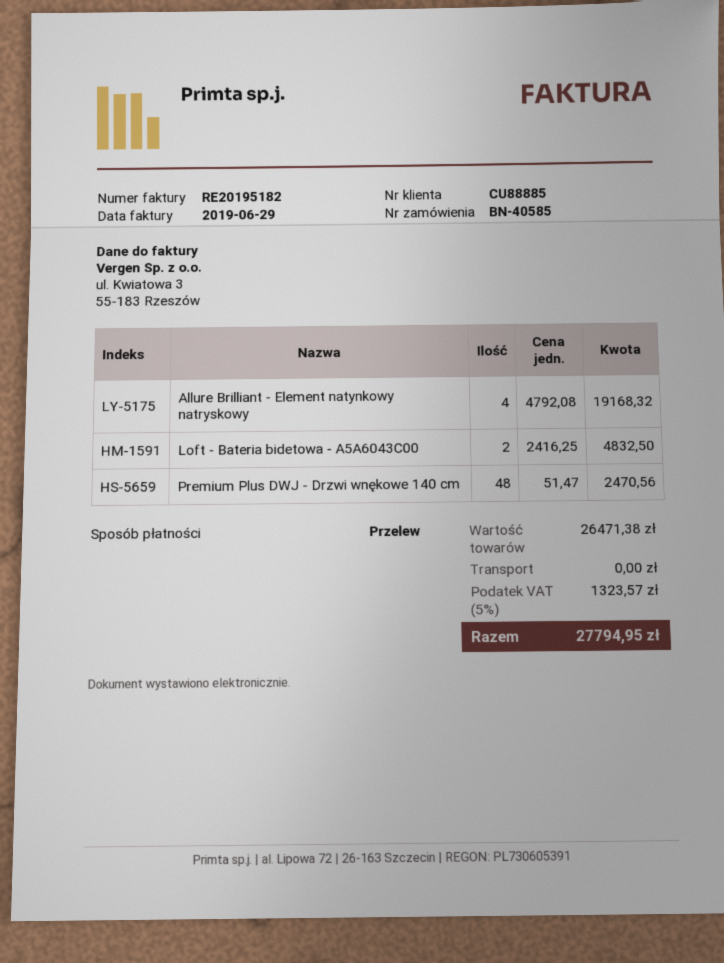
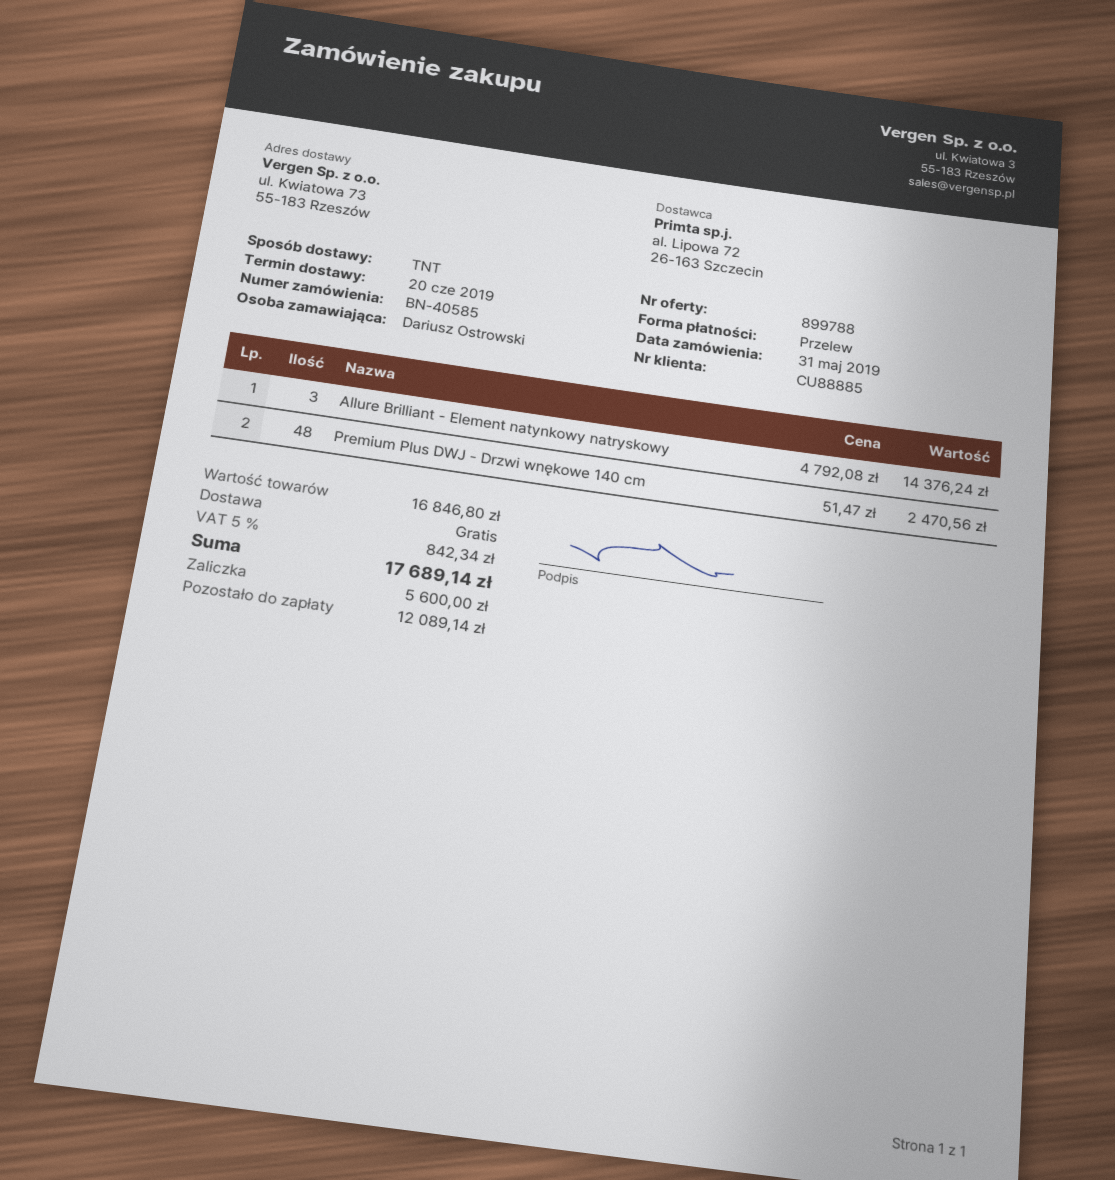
Allure Brilliant - Element natynkowy natryskowy: 4 x 4792.08 = 19168.32 -> 3 x 4792.08 = 14376.24
Loft - Bateria bidetowa - A5A6043C00: 2 x 2416.25 = 4832.50 -> none
subtotal: 26471.38 -> 16846.80
tax: 5% = 1323.57 -> 5% = 842.34
total: 27794.95 -> 17689.14

